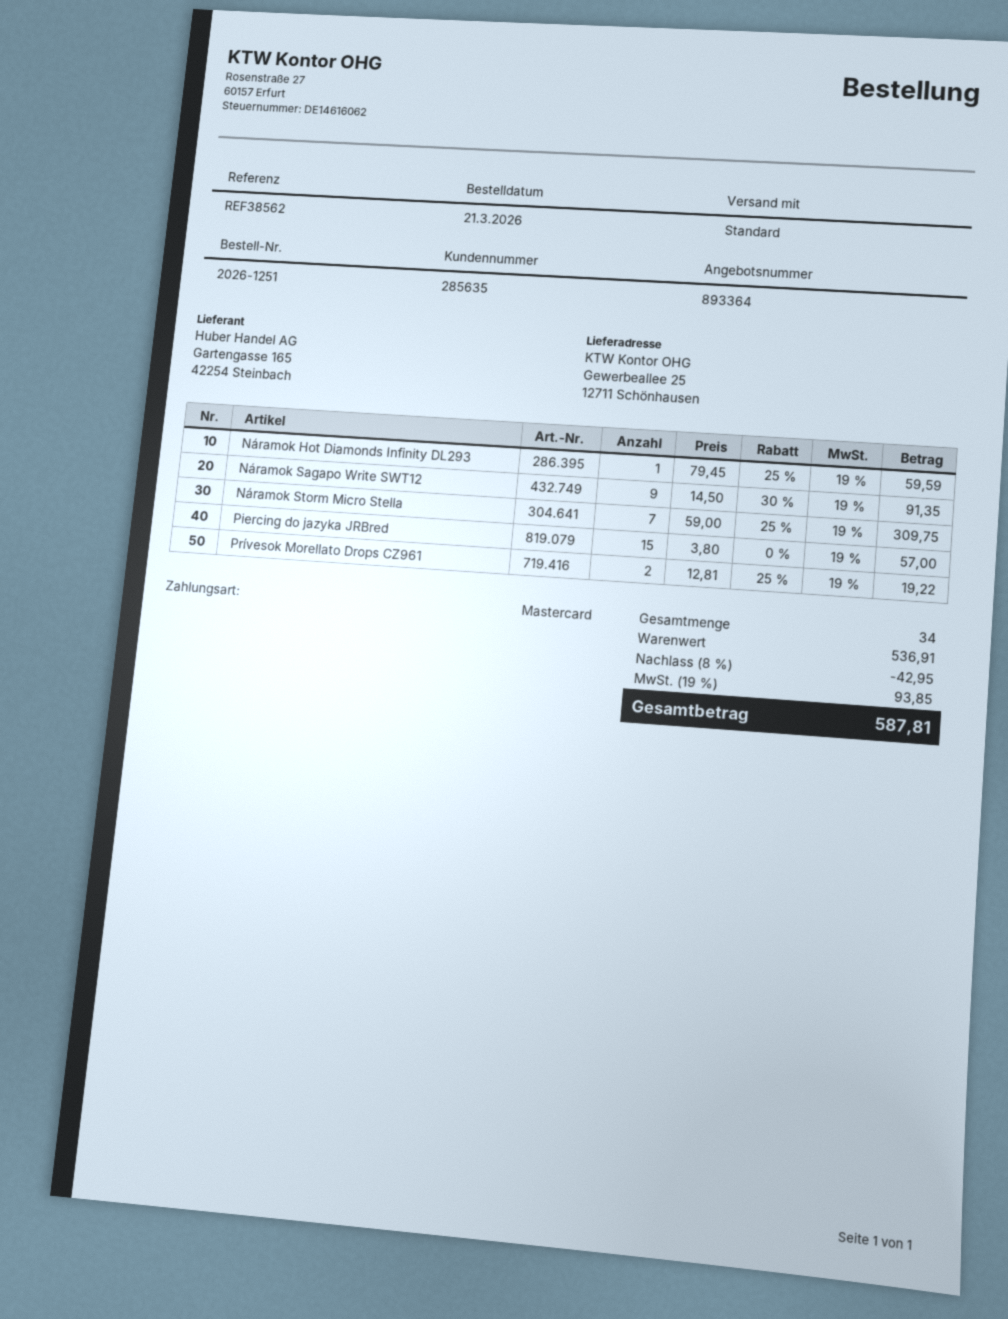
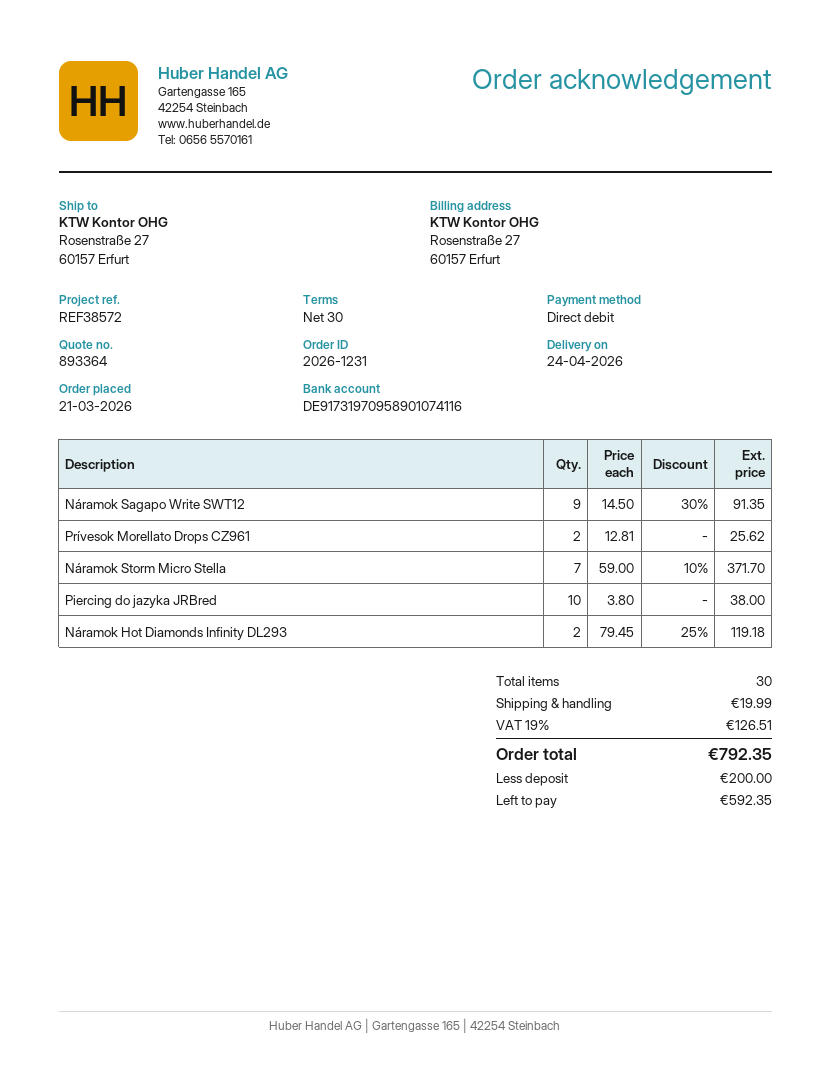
order number: 2026-1251 -> 2026-1231
reference: REF38562 -> REF38572
payment method: Mastercard -> direct debit
ship to: Gewerbeallee 25, 12711 Schönhausen -> Rosenstraße 27, 60157 Erfurt
Náramok Hot Diamonds Infinity DL293: 1 x 79.45 - 25% = 59.59 -> 2 x 79.45 - 25% = 119.18
Náramok Storm Micro Stella: 7 x 59.00 - 25% = 309.75 -> 7 x 59.00 - 10% = 371.70
Piercing do jazyka JRBred: 15 x 3.80 = 57.00 -> 10 x 3.80 = 38.00
Prívesok Morellato Drops CZ961: 2 x 12.81 - 25% = 19.22 -> 2 x 12.81 = 25.62
total quantity: 34 -> 30
discount: 8% = 42.95 -> none
shipping: none -> 19.99
tax: 19% = 93.85 -> 19% = 126.51
total: 587.81 -> 792.35

